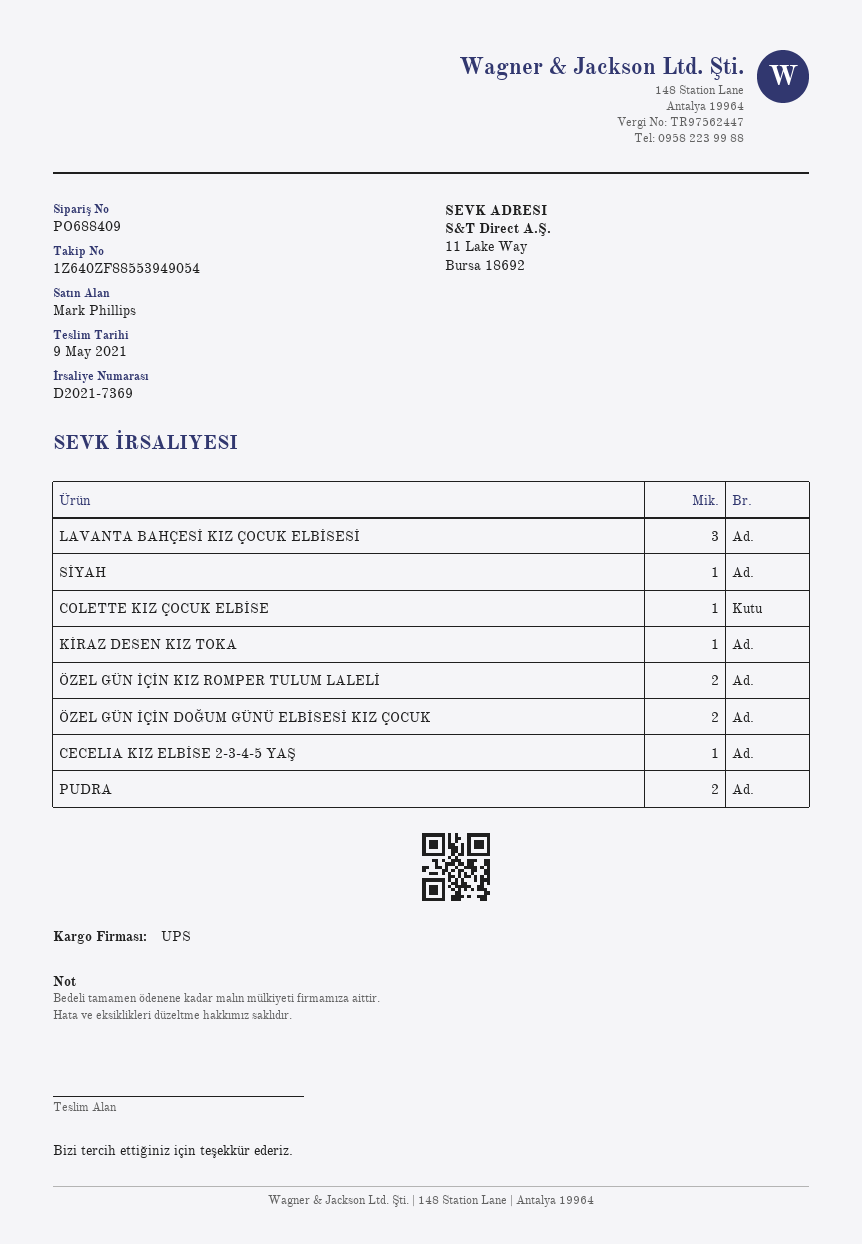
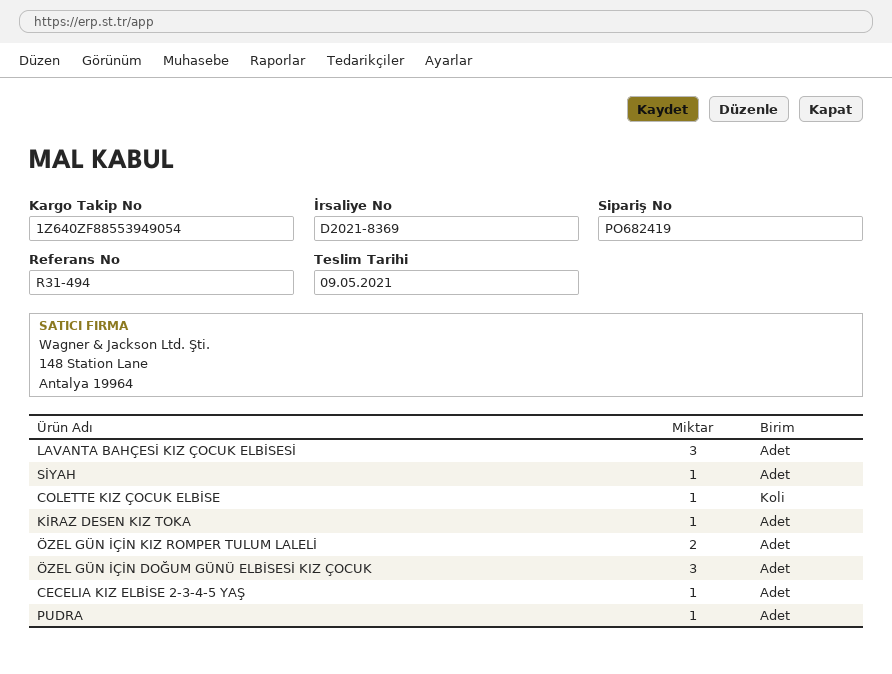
order number: PO688409 -> PO682419
delivery note number: D2021-7369 -> D2021-8369
ÖZEL GÜN İÇİN DOĞUM GÜNÜ ELBİSESİ KIZ ÇOCUK: 2 -> 3
PUDRA: 2 -> 1

